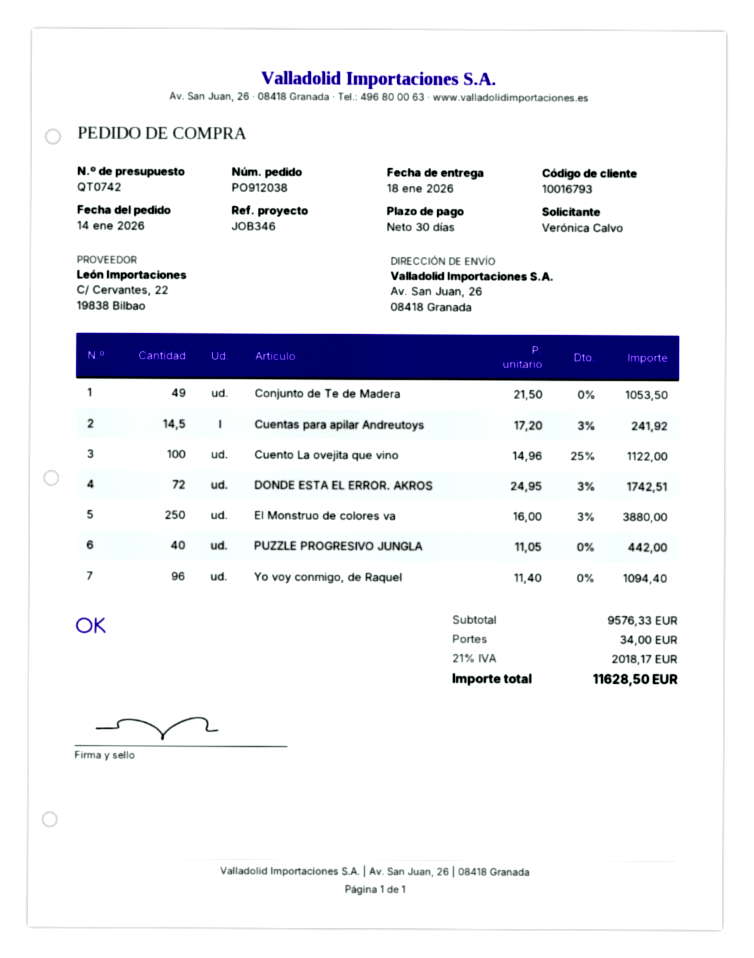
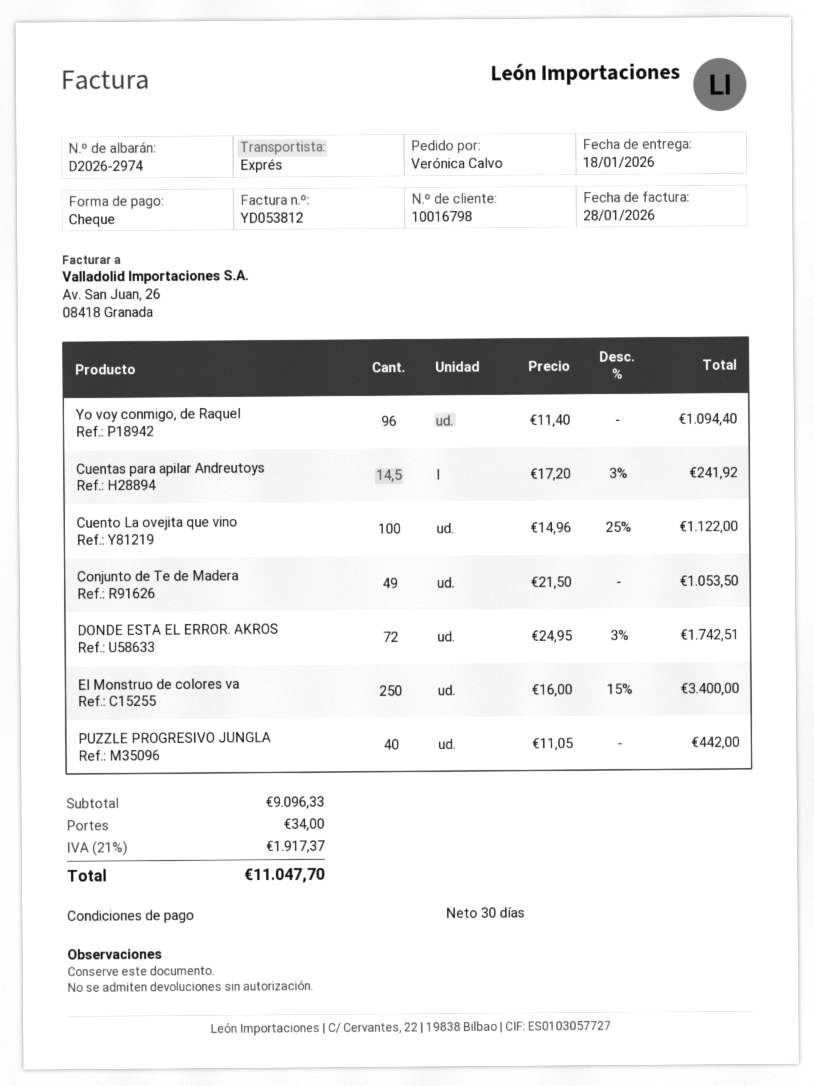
customer number: 10016793 -> 10016798
El Monstruo de colores va: 250 x 16.00 - 3% = 3880.00 -> 250 x 16.00 - 15% = 3400.00
subtotal: 9576.33 -> 9096.33
tax: 21% = 2018.17 -> 21% = 1917.37
total: 11628.50 -> 11047.70

